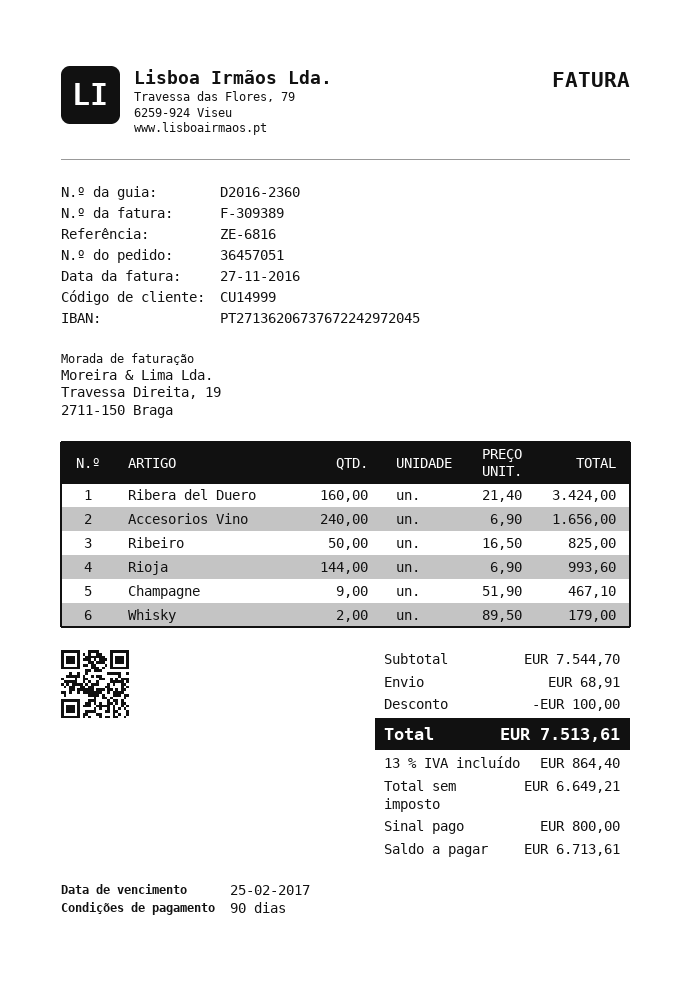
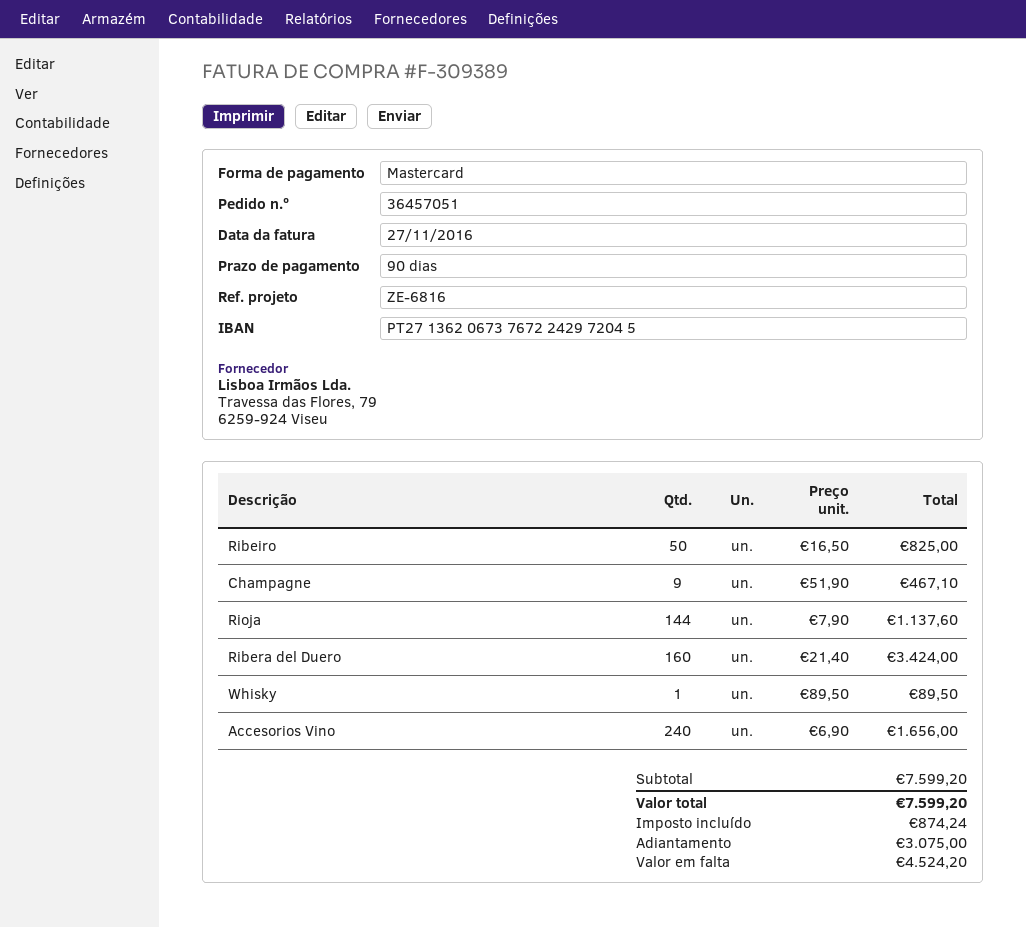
Rioja: 144 x 6.90 = 993.60 -> 144 x 7.90 = 1137.60
Whisky: 2 x 89.50 = 179.00 -> 1 x 89.50 = 89.50
subtotal: 7544.70 -> 7599.20
discount: 100.00 -> none
shipping: 68.91 -> none
tax: 864.40 -> 874.24
total: 7513.61 -> 7599.20
deposit: 800.00 -> 3075.00
balance: 6713.61 -> 4524.20

